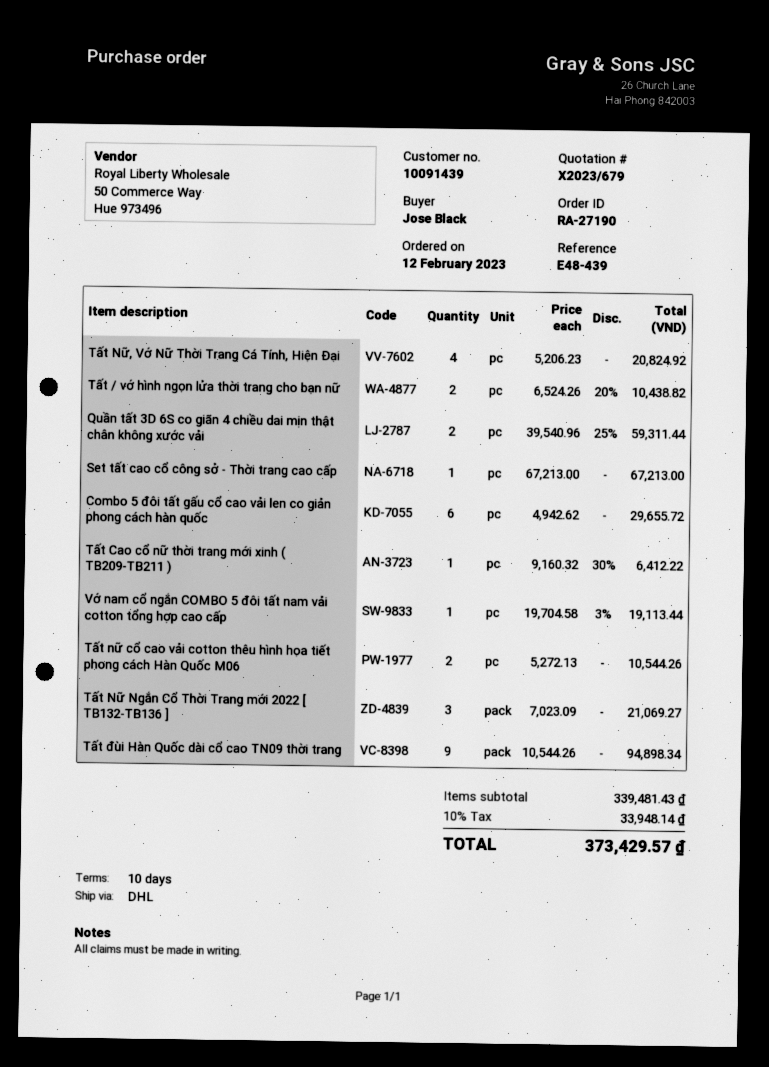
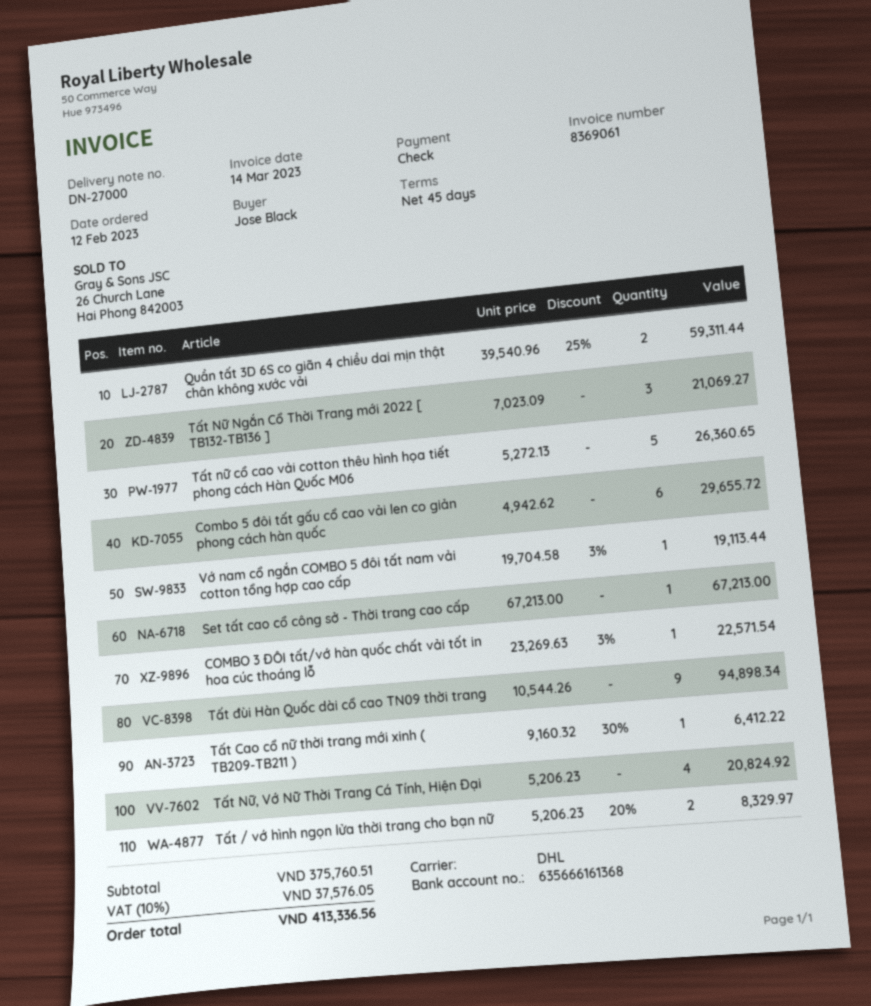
payment terms: 10 days -> 45 days
Tất / vớ hình ngọn lửa thời trang cho bạn nữ: 2 x 6524.26 - 20% = 10438.82 -> 2 x 5206.23 - 20% = 8329.97
Tất nữ cổ cao vải cotton thêu hình họa tiết phong cách Hàn Quốc M06: 2 x 5272.13 = 10544.26 -> 5 x 5272.13 = 26360.65
COMBO 3 ĐÔI tất/vớ hàn quốc chất vải tốt in hoa cúc thoáng lỗ: none -> 1 x 23269.63 - 3% = 22571.54
subtotal: 339481.43 -> 375760.51
tax: 10% = 33948.14 -> 10% = 37576.05
total: 373429.57 -> 413336.56

